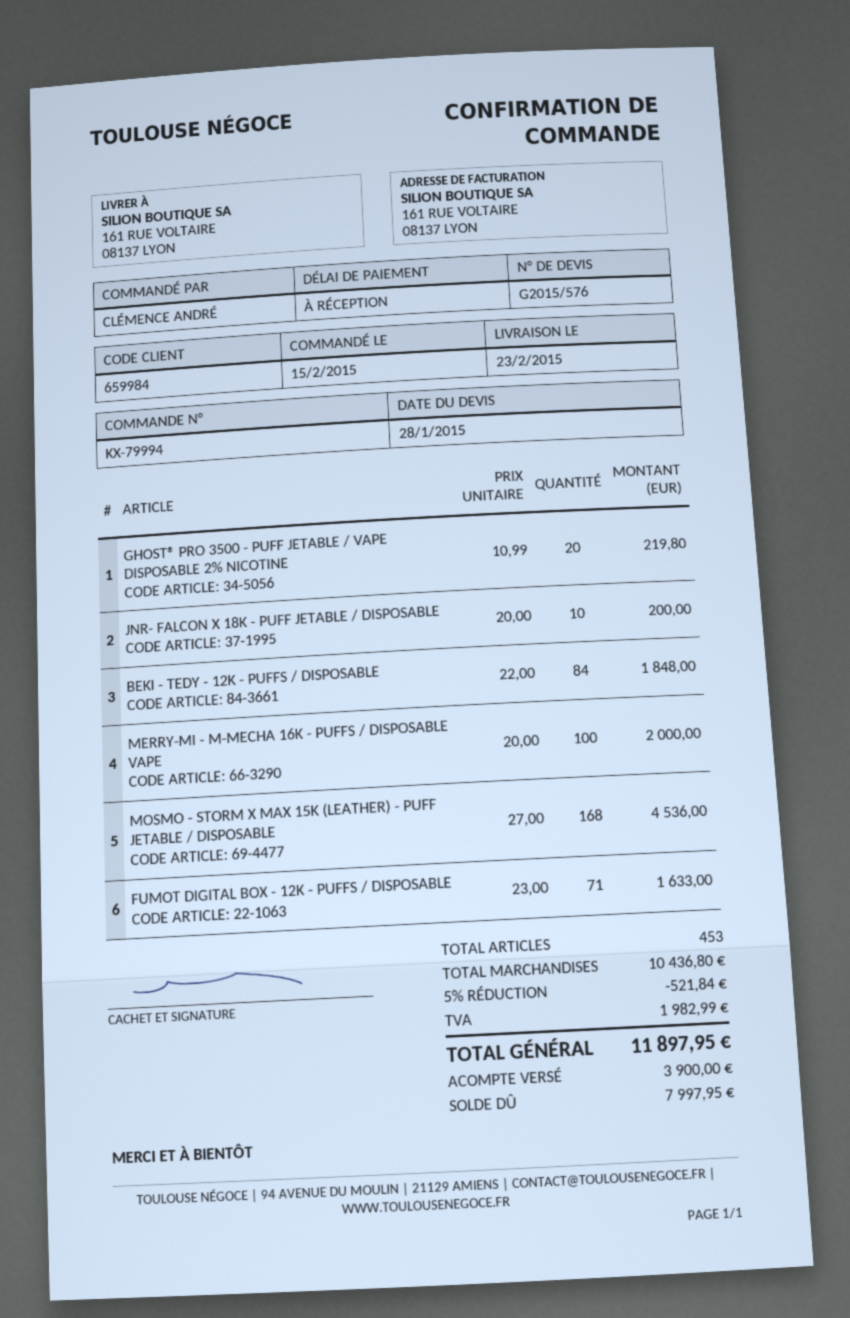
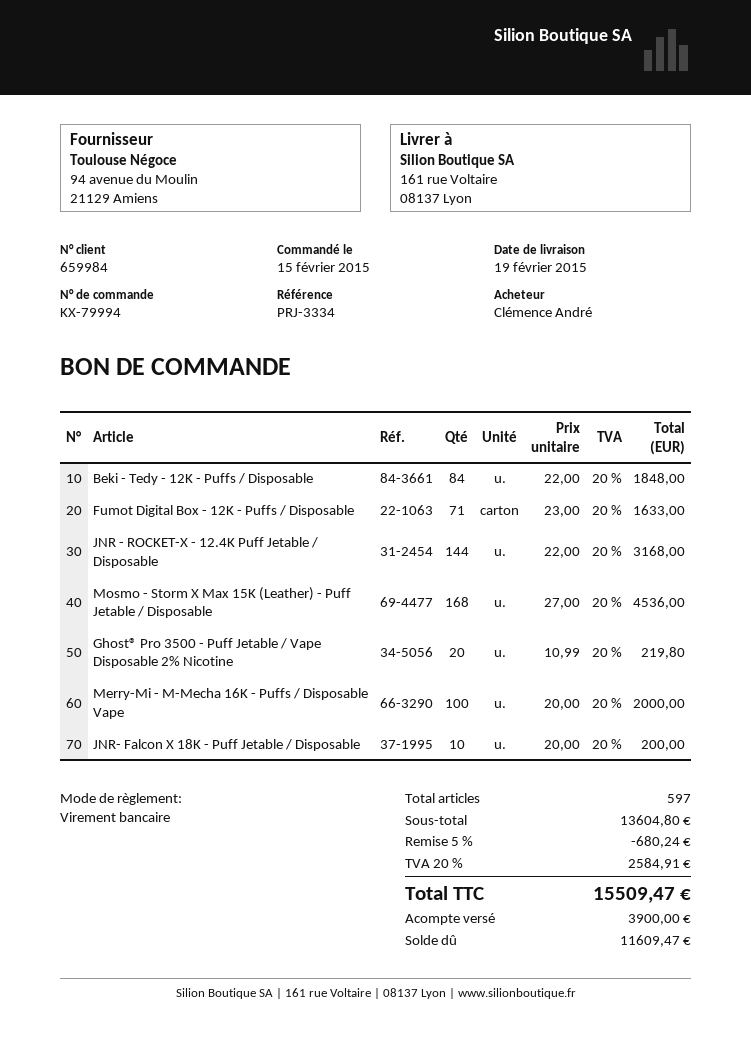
delivery date: 2015-02-23 -> 2015-02-19
JNR - ROCKET-X - 12.4K Puff Jetable / Disposable: none -> 144 x 22.00 = 3168.00
total quantity: 453 -> 597
subtotal: 10436.80 -> 13604.80
discount: 5% = 521.84 -> 5% = 680.24
tax: 1982.99 -> 2584.91
total: 11897.95 -> 15509.47
balance: 7997.95 -> 11609.47

